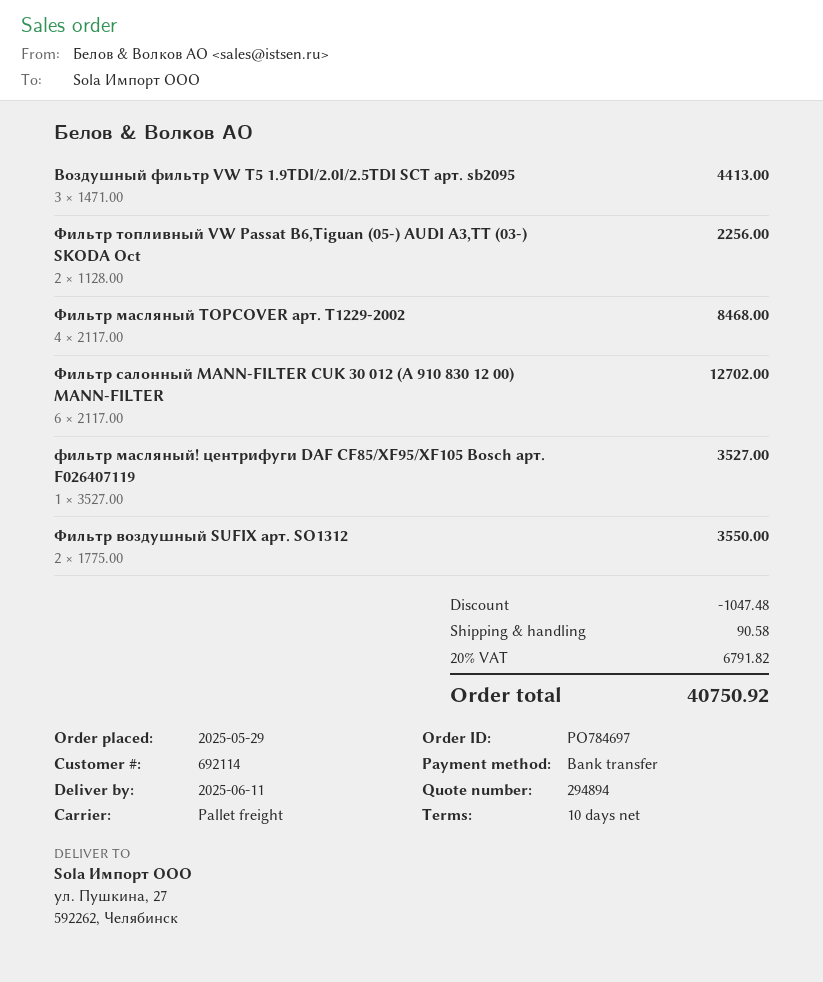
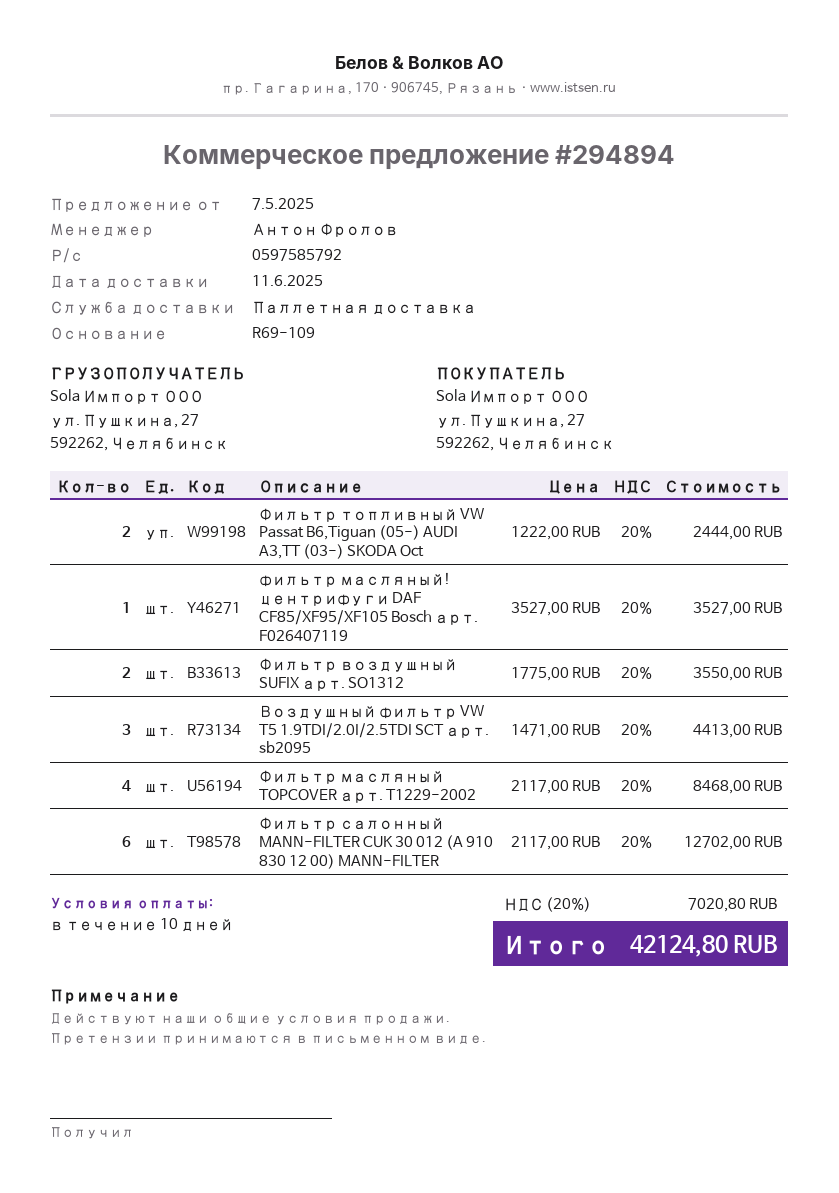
Фильтр топливный VW Passat B6,Tiguan (05-) AUDI A3,TT (03-) SKODA Oct: 2 x 1128.00 = 2256.00 -> 2 x 1222.00 = 2444.00
discount: 1047.48 -> none
shipping: 90.58 -> none
tax: 20% = 6791.82 -> 20% = 7020.80
total: 40750.92 -> 42124.80

